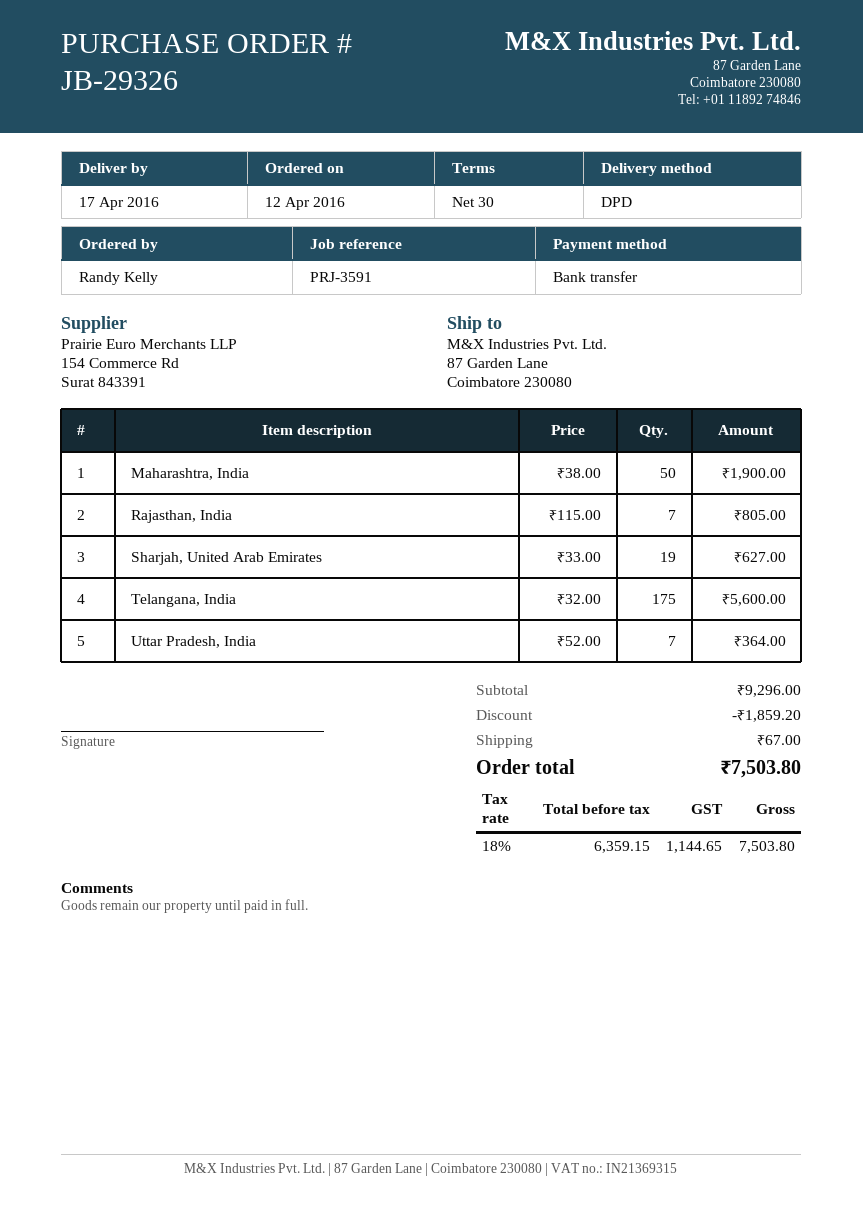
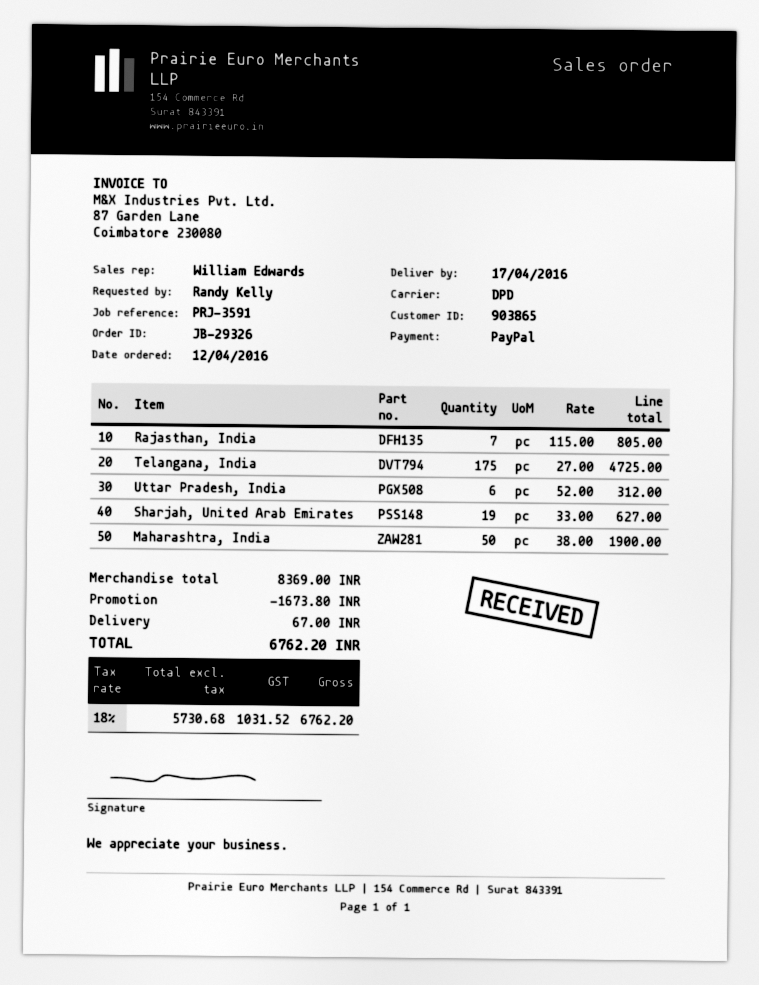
payment method: bank transfer -> PayPal
Telangana, India: 175 x 32.00 = 5600.00 -> 175 x 27.00 = 4725.00
Uttar Pradesh, India: 7 x 52.00 = 364.00 -> 6 x 52.00 = 312.00
subtotal: 9296.00 -> 8369.00
discount: 1859.20 -> 1673.80
net: 6359.15 -> 5730.68
tax: 18% = 1144.65 -> 18% = 1031.52
total: 7503.80 -> 6762.20

